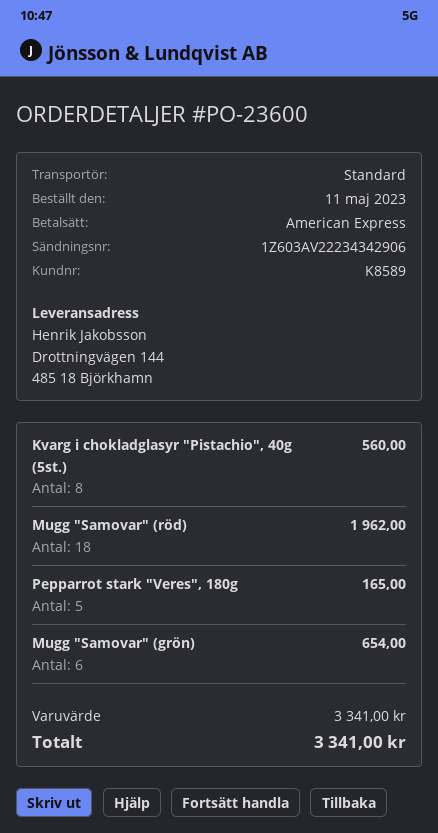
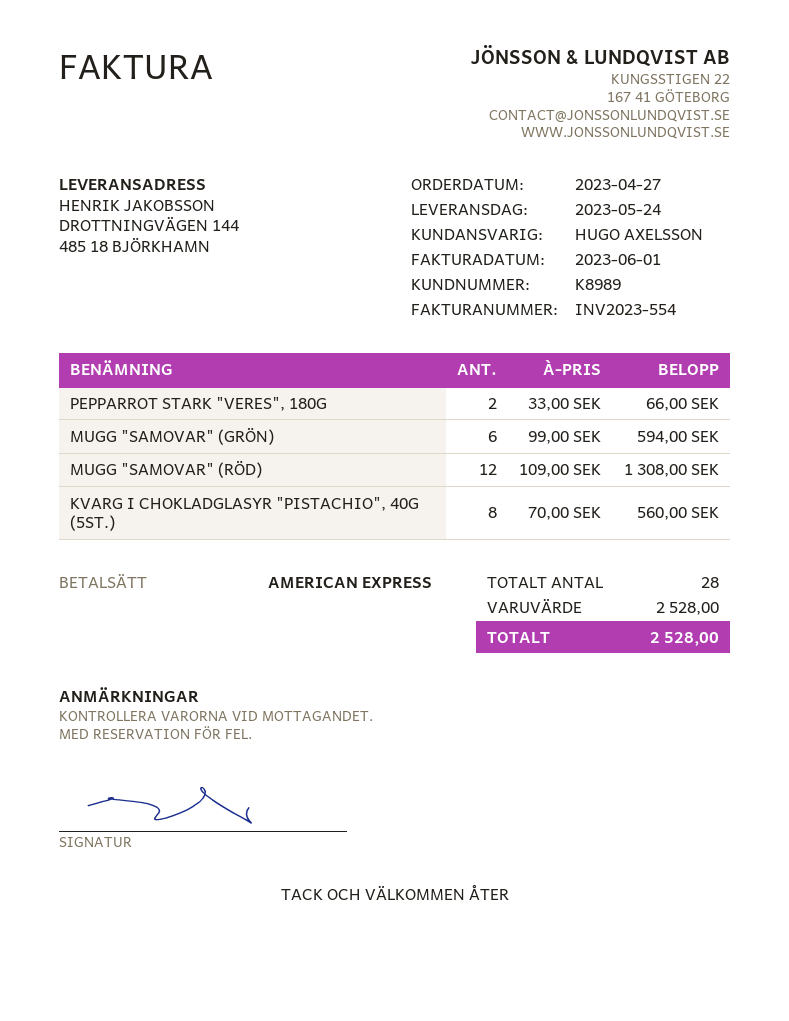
order date: 2023-05-11 -> 2023-04-27
customer number: K8589 -> K8989
Mugg "Samovar" (röd): 18 for 1962.00 -> 12 for 1308.00
Pepparrot stark "Veres", 180g: 5 for 165.00 -> 2 for 66.00
Mugg "Samovar" (grön): 6 for 654.00 -> 6 for 594.00
subtotal: 3341.00 -> 2528.00
total: 3341.00 -> 2528.00

